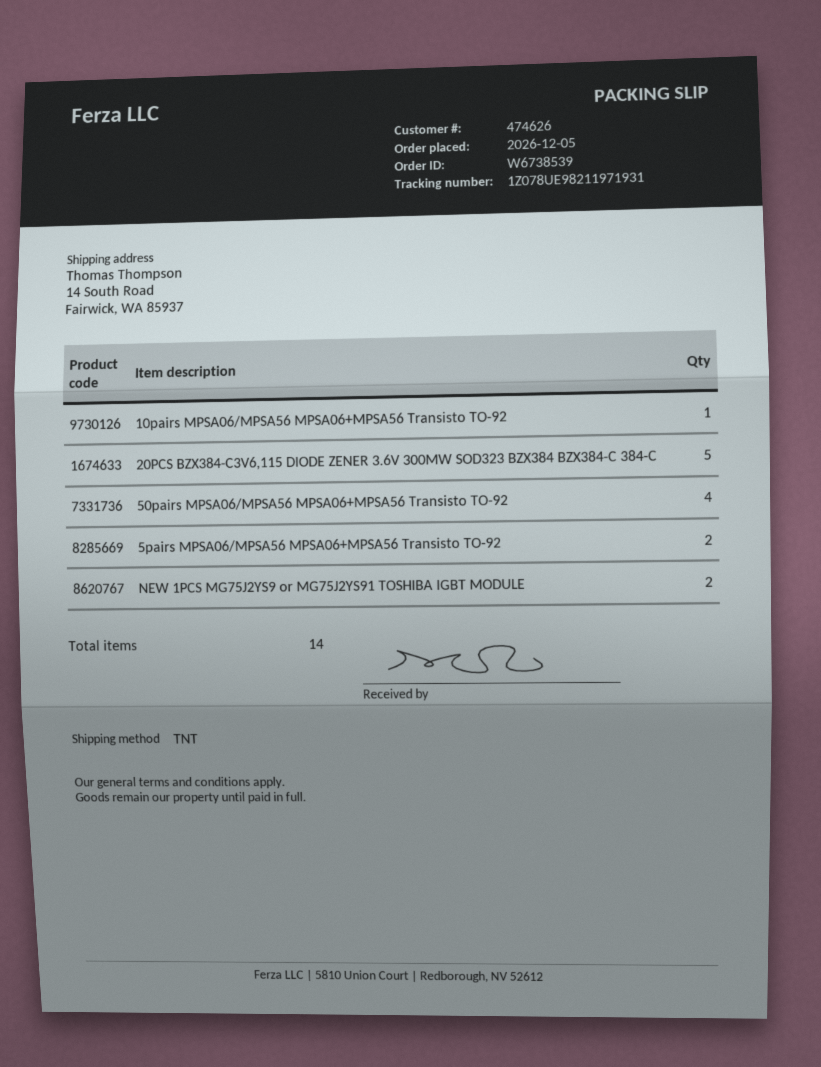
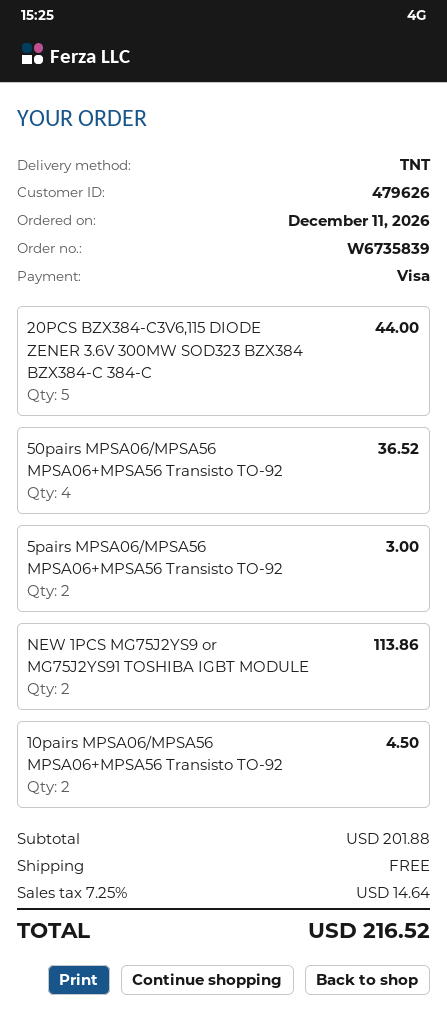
order number: W6738539 -> W6735839
order date: 2026-12-05 -> 2026-12-11
customer number: 474626 -> 479626
10pairs MPSA06/MPSA56 MPSA06+MPSA56 Transisto TO-92: 1 -> 2

